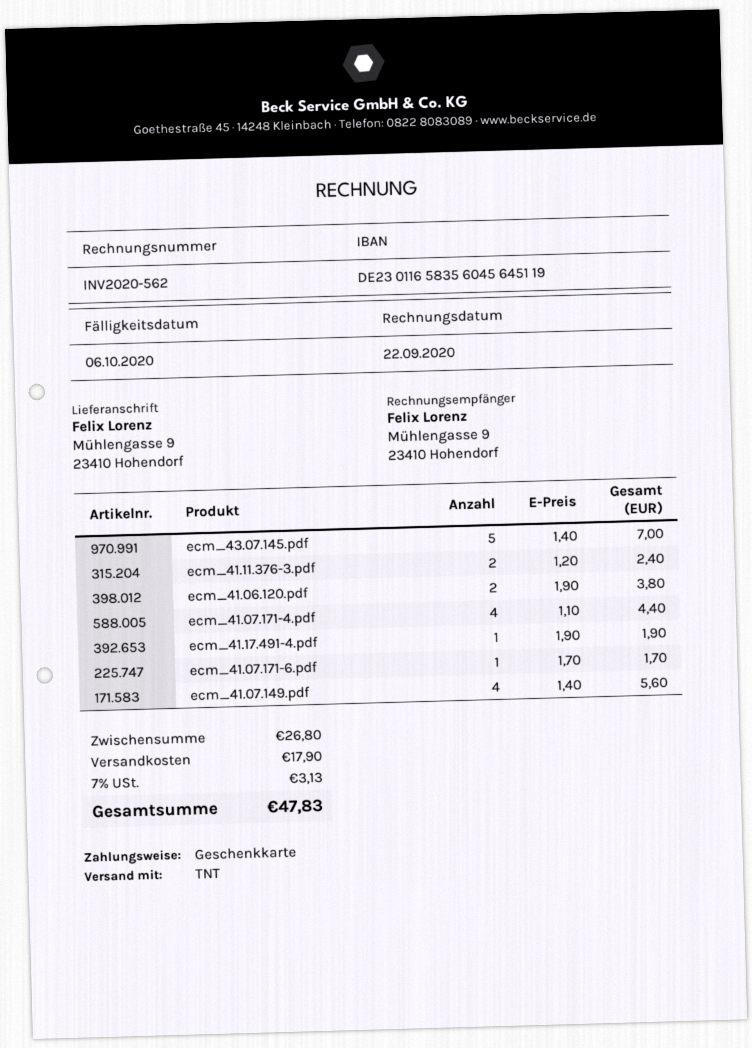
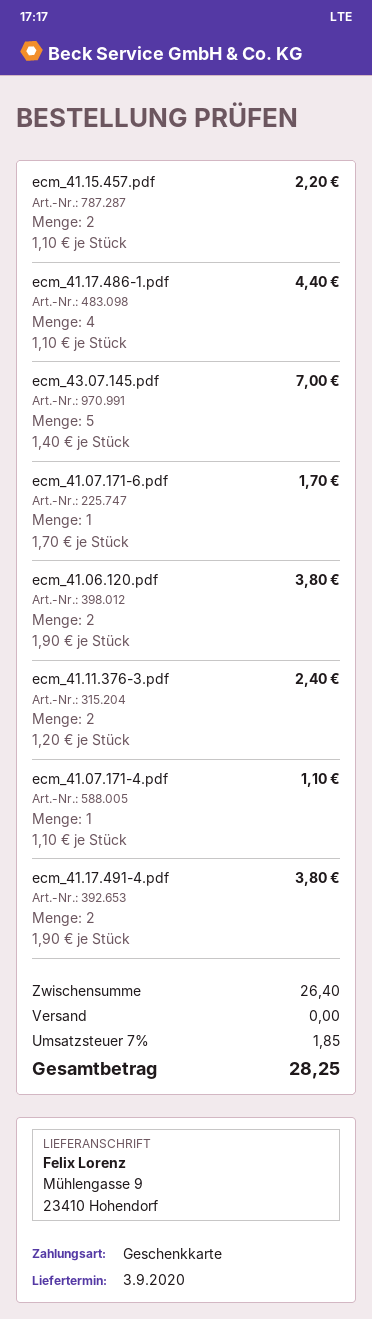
ecm_41.07.171-4.pdf: 4 x 1.10 = 4.40 -> 1 x 1.10 = 1.10
ecm_41.17.491-4.pdf: 1 x 1.90 = 1.90 -> 2 x 1.90 = 3.80
ecm_41.07.149.pdf: 4 x 1.40 = 5.60 -> none
ecm_41.15.457.pdf: none -> 2 x 1.10 = 2.20
ecm_41.17.486-1.pdf: none -> 4 x 1.10 = 4.40
subtotal: 26.80 -> 26.40
shipping: 17.90 -> 0.00
tax: 7% = 3.13 -> 7% = 1.85
total: 47.83 -> 28.25

